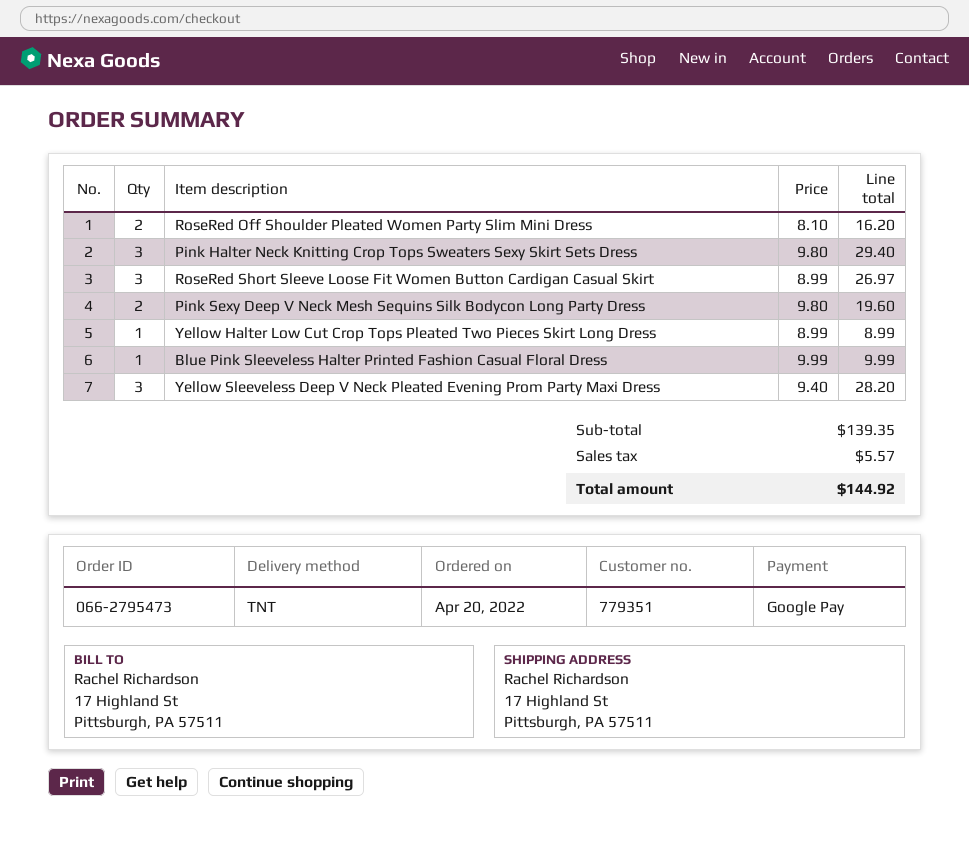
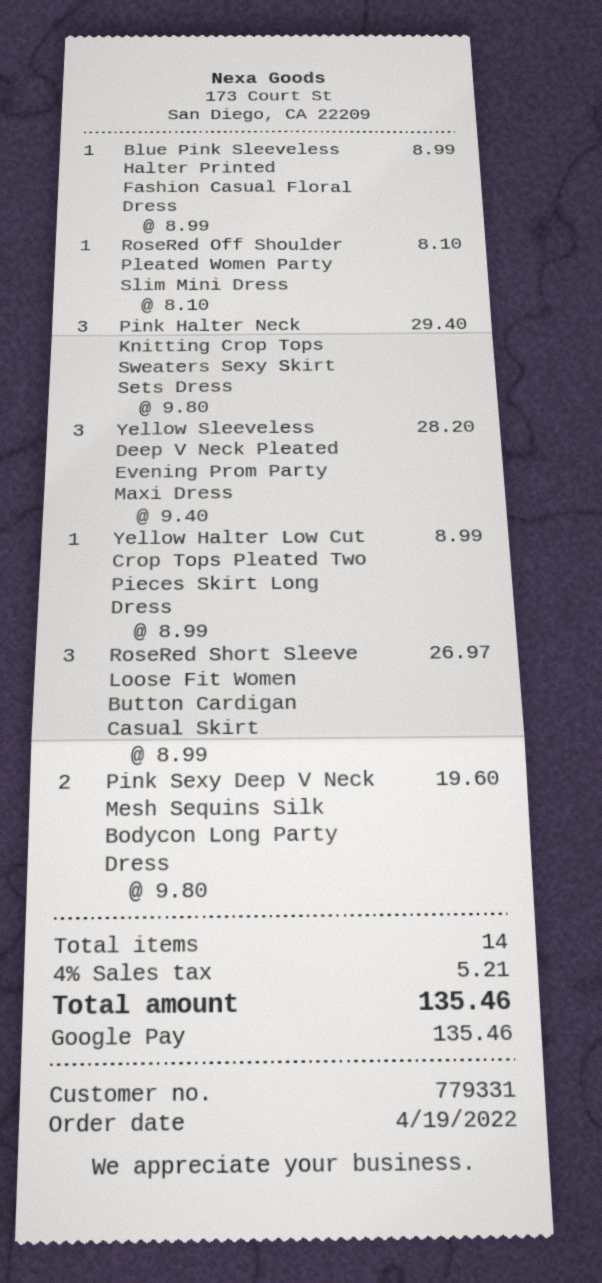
order date: 2022-04-20 -> 2022-04-19
customer number: 779351 -> 779331
RoseRed Off Shoulder Pleated Women Party Slim Mini Dress: 2 x 8.10 = 16.20 -> 1 x 8.10 = 8.10
Blue Pink Sleeveless Halter Printed Fashion Casual Floral Dress: 1 x 9.99 = 9.99 -> 1 x 8.99 = 8.99
tax: 5.57 -> 5.21
total: 144.92 -> 135.46

